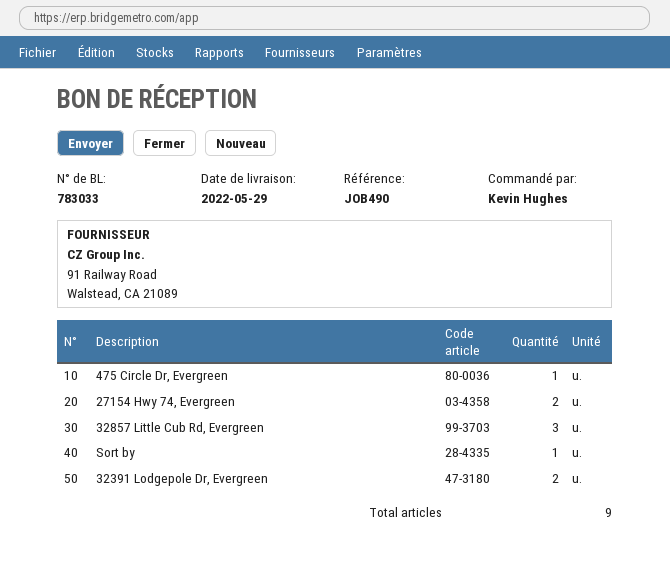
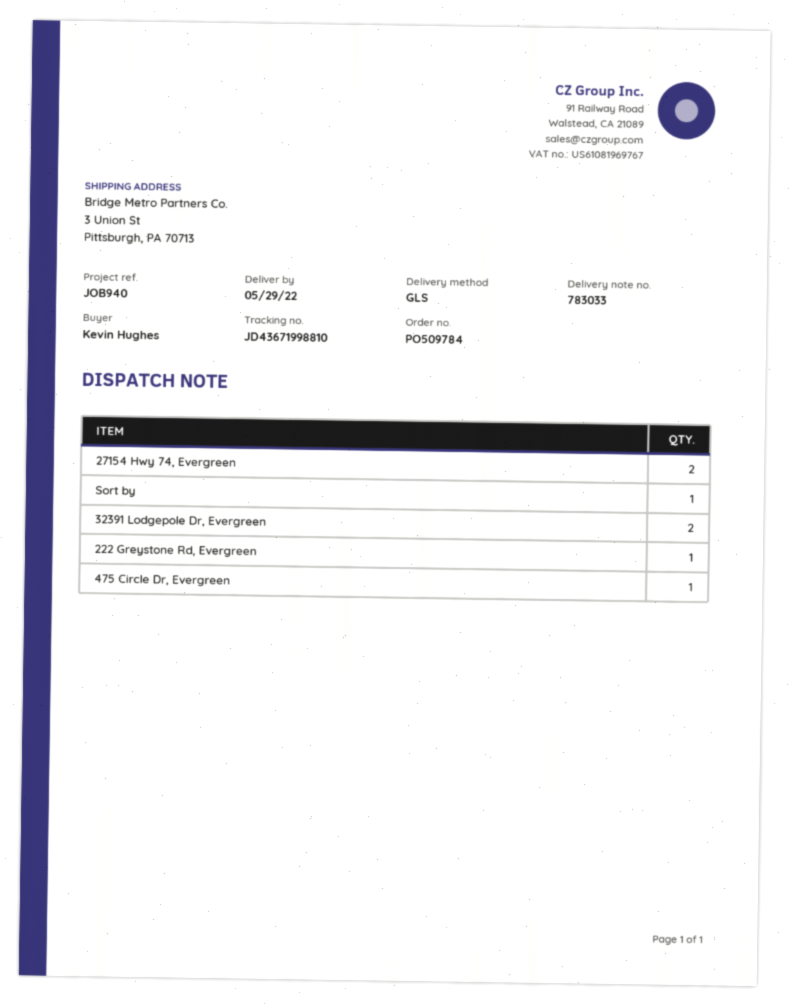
reference: JOB490 -> JOB940
32857 Little Cub Rd, Evergreen: 3 -> none
222 Greystone Rd, Evergreen: none -> 1

